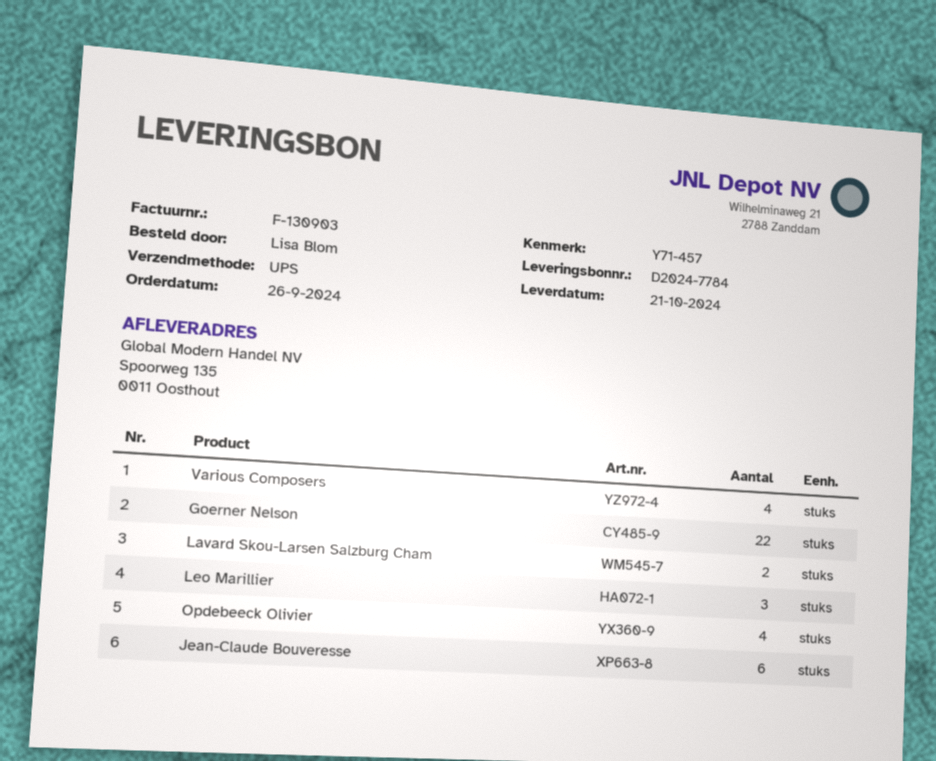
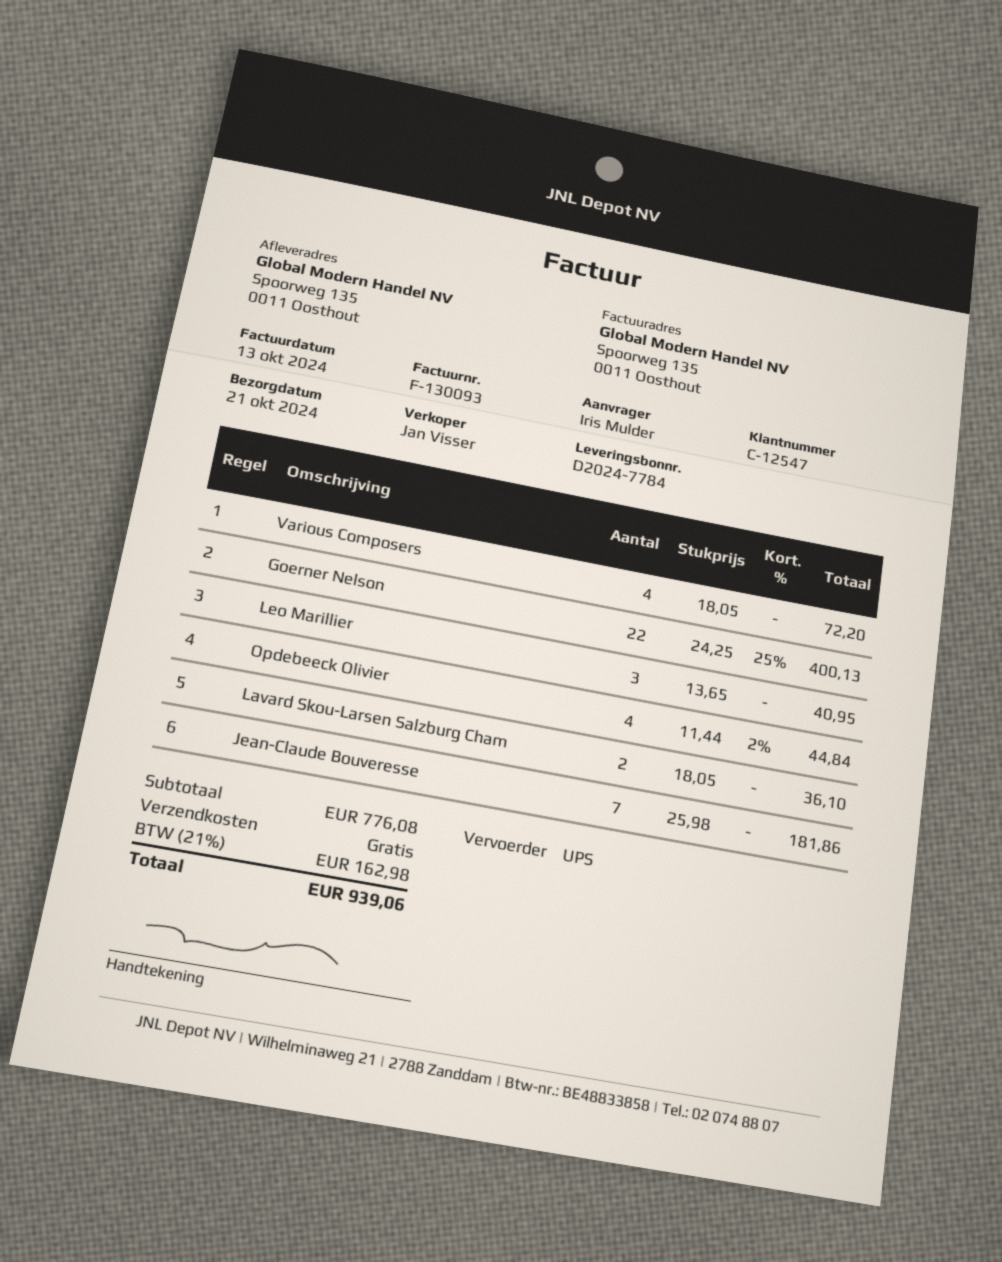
invoice number: F-130903 -> F-130093
ordered by: Lisa Blom -> Iris Mulder
Jean-Claude Bouveresse: 6 -> 7

